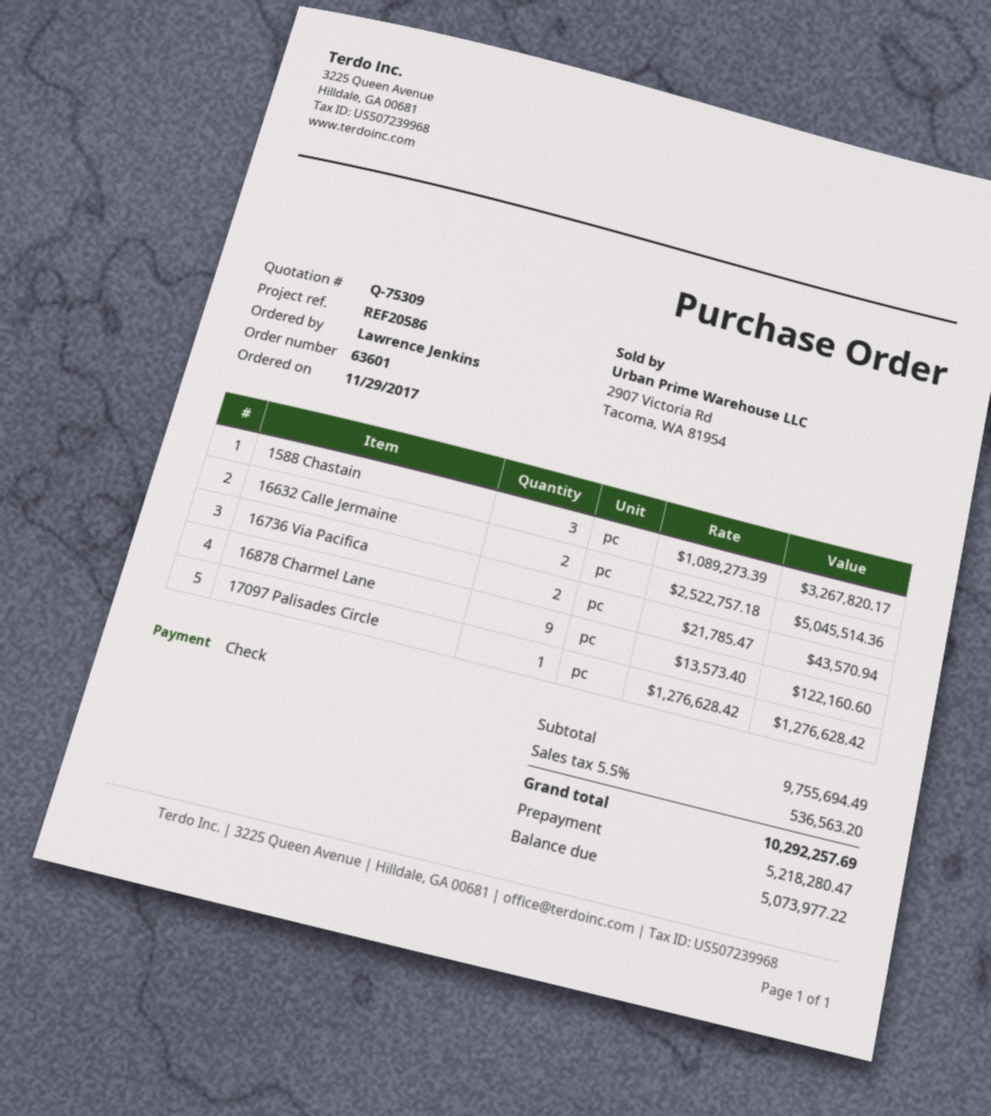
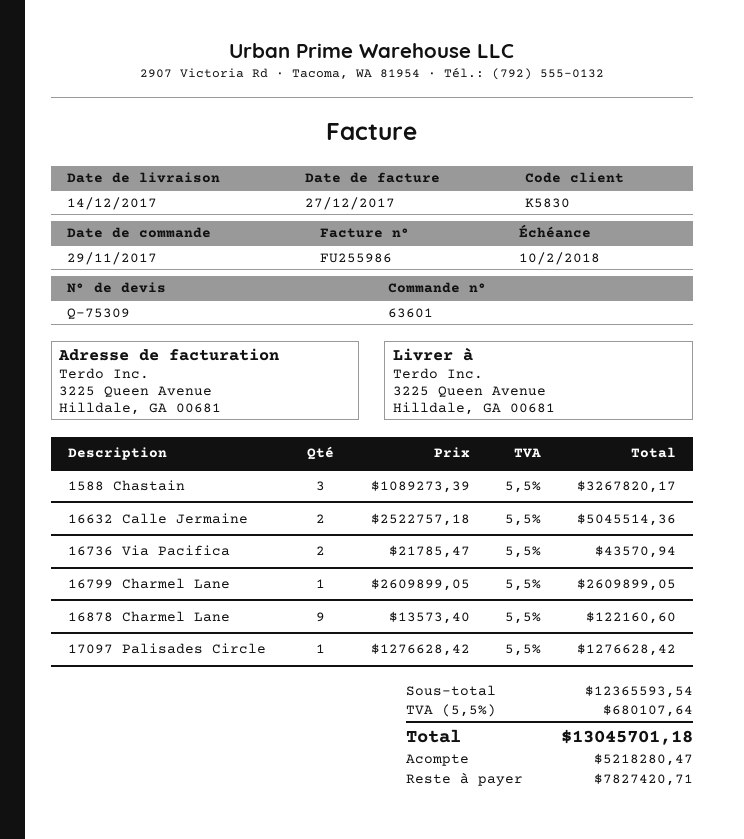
16799 Charmel Lane: none -> 1 x 2609899.05 = 2609899.05
subtotal: 9755694.49 -> 12365593.54
tax: 5.5% = 536563.20 -> 5.5% = 680107.64
total: 10292257.69 -> 13045701.18
balance: 5073977.22 -> 7827420.71

